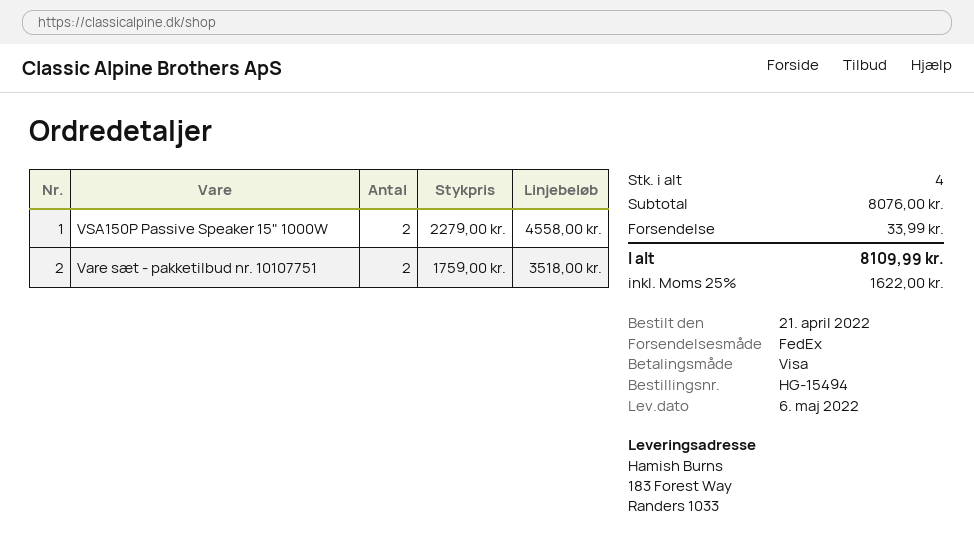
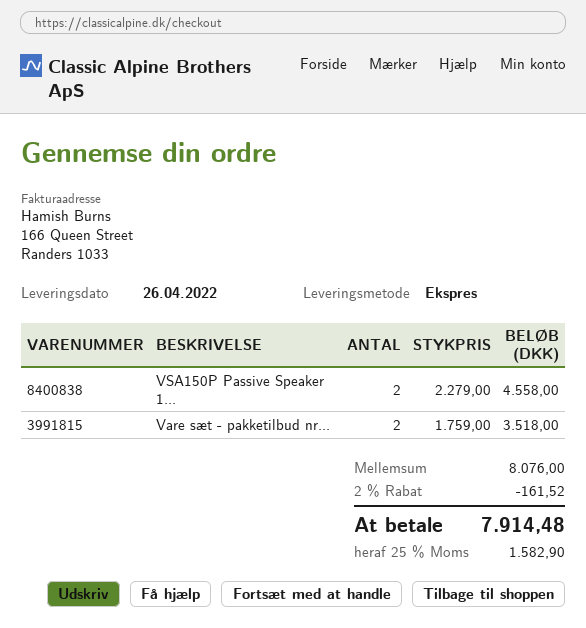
delivery date: 2022-05-06 -> 2022-04-26
shipping method: FedEx -> express
discount: none -> 2% = 161.52
shipping: 33.99 -> none
tax: 25% = 1622.00 -> 25% = 1582.90
total: 8109.99 -> 7914.48

